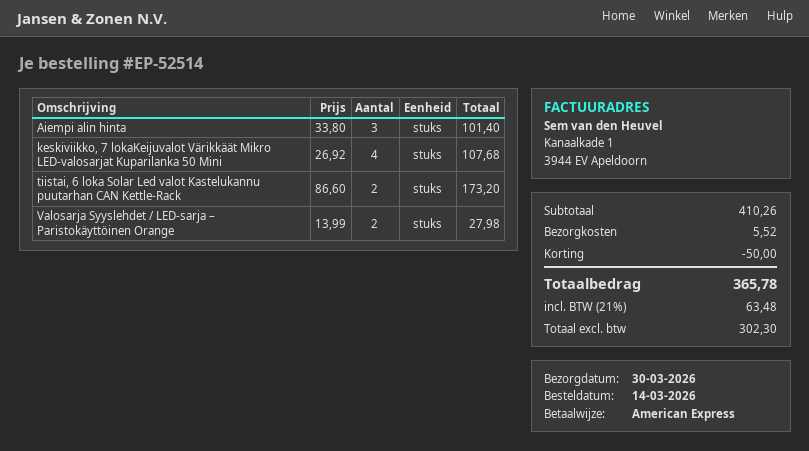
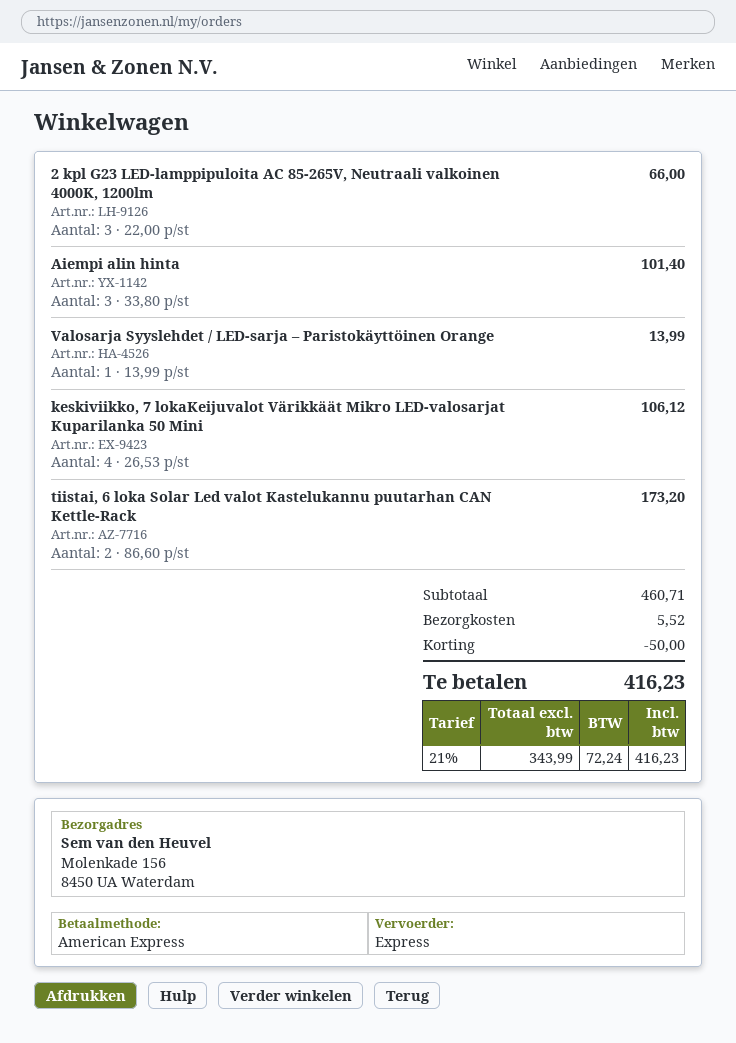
keskiviikko, 7 lokaKeijuvalot Värikkäät Mikro LED-valosarjat Kuparilanka 50 Mini: 4 x 26.92 = 107.68 -> 4 x 26.53 = 106.12
Valosarja Syyslehdet / LED-sarja – Paristokäyttöinen Orange: 2 x 13.99 = 27.98 -> 1 x 13.99 = 13.99
2 kpl G23 LED-lamppipuloita AC 85-265V, Neutraali valkoinen 4000K, 1200lm: none -> 3 x 22.00 = 66.00
subtotal: 410.26 -> 460.71
net: 302.30 -> 343.99
tax: 21% = 63.48 -> 21% = 72.24
total: 365.78 -> 416.23

